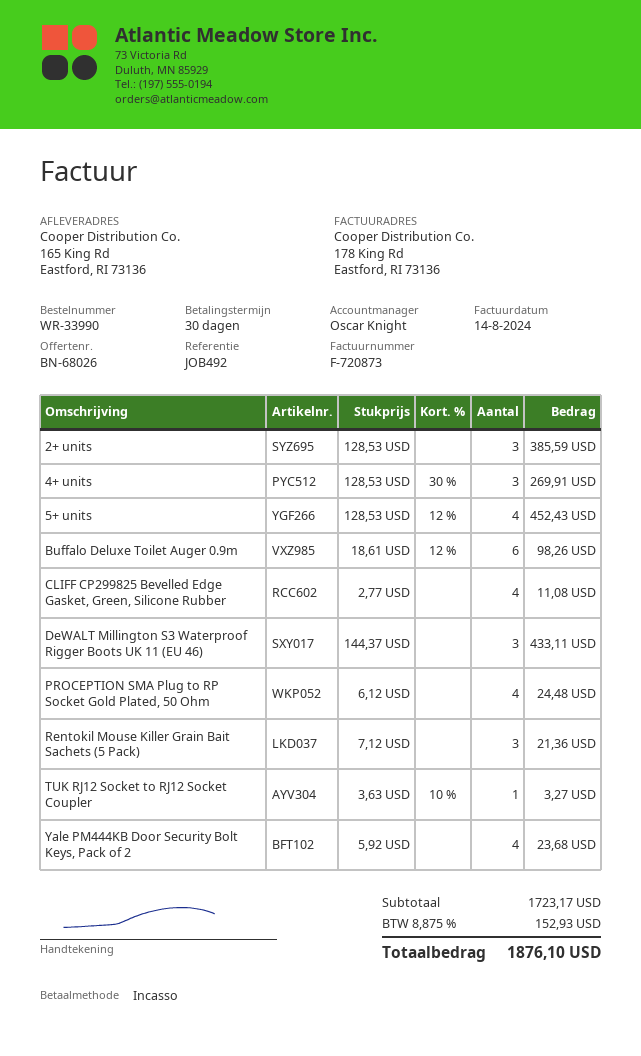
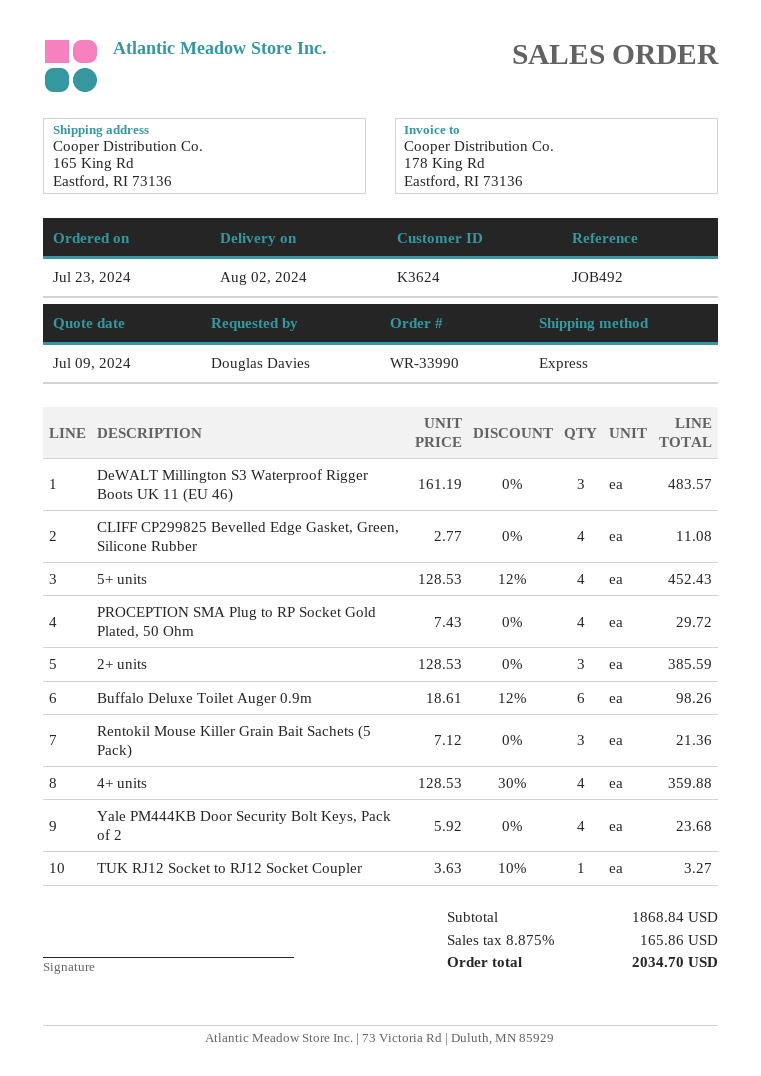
4+ units: 3 x 128.53 - 30% = 269.91 -> 4 x 128.53 - 30% = 359.88
DeWALT Millington S3 Waterproof Rigger Boots UK 11 (EU 46): 3 x 144.37 = 433.11 -> 3 x 161.19 = 483.57
PROCEPTION SMA Plug to RP Socket Gold Plated, 50 Ohm: 4 x 6.12 = 24.48 -> 4 x 7.43 = 29.72
subtotal: 1723.17 -> 1868.84
tax: 8.875% = 152.93 -> 8.875% = 165.86
total: 1876.10 -> 2034.70

